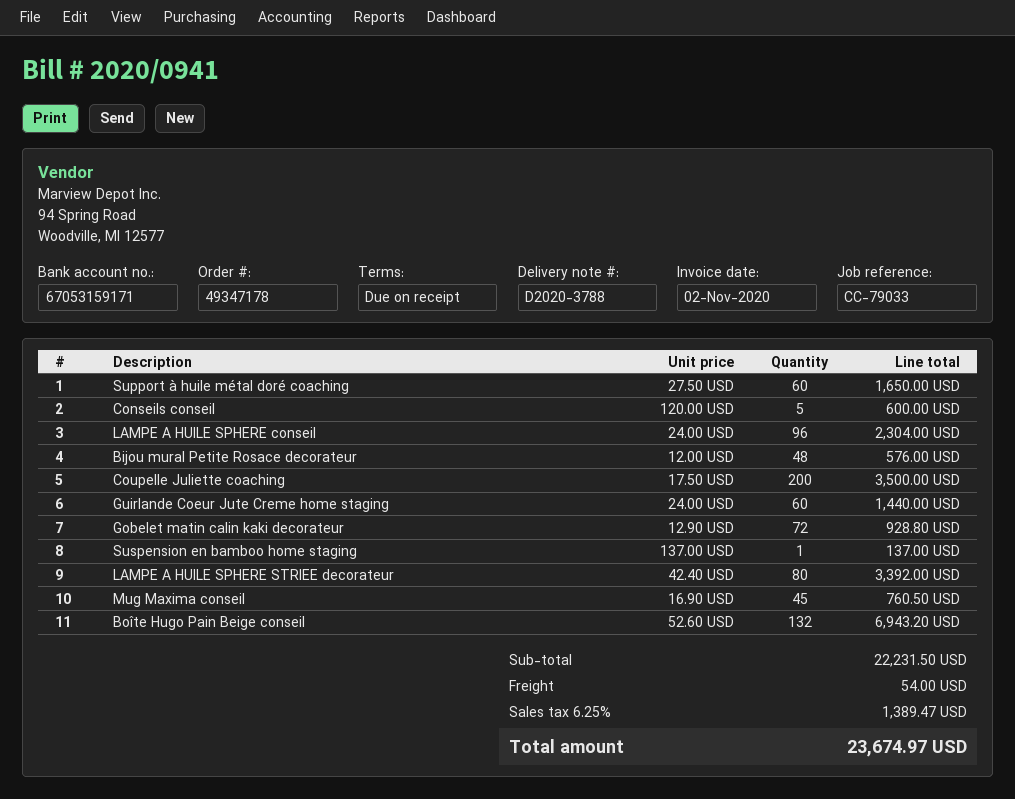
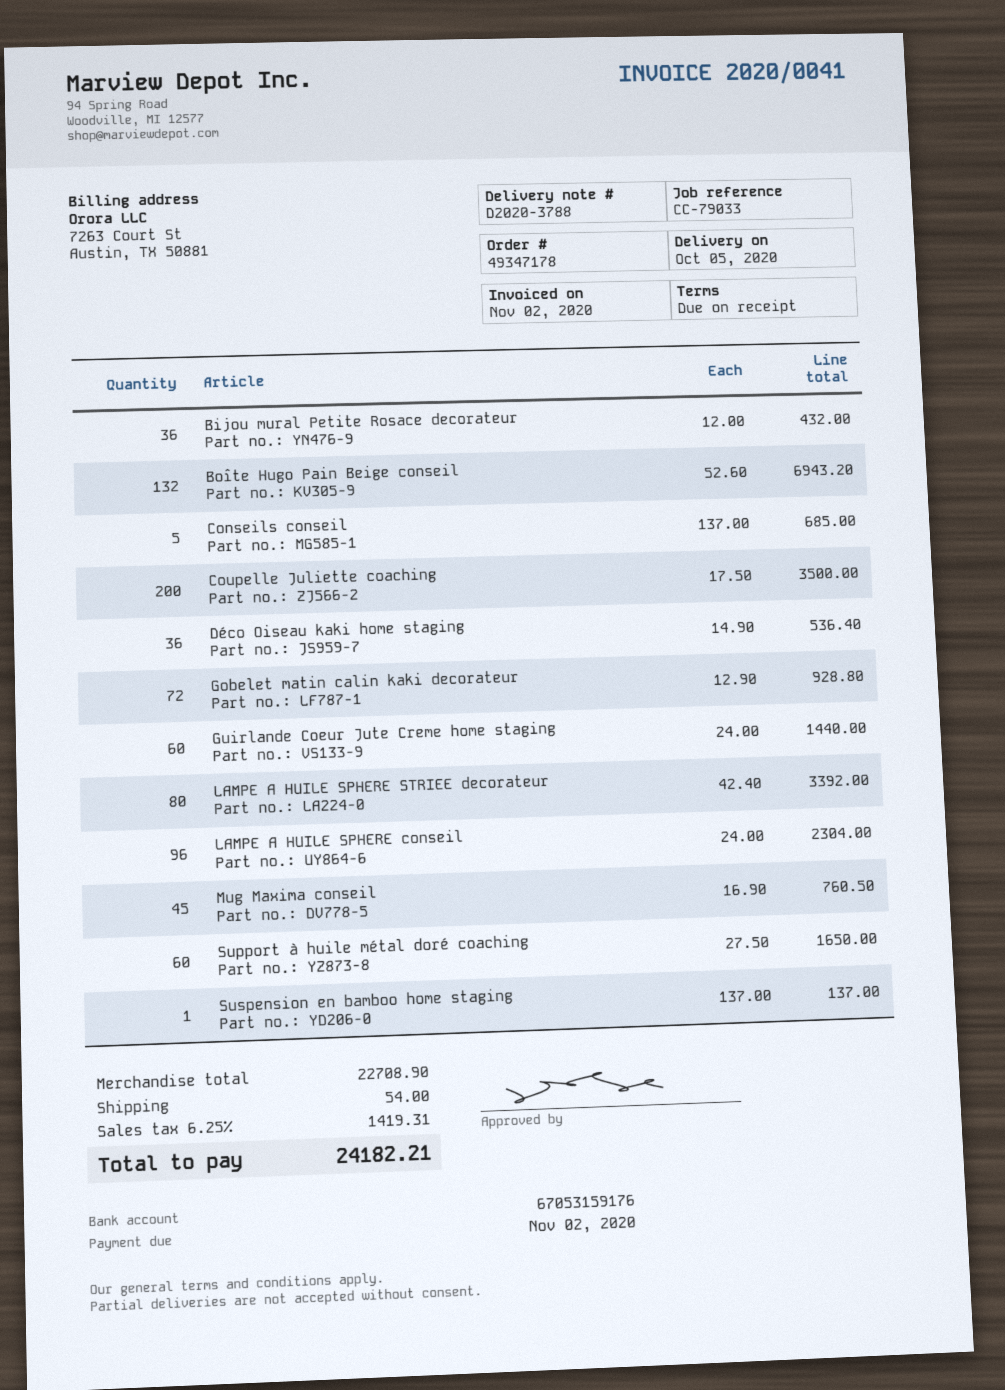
invoice number: 2020/0941 -> 2020/0041
bank account: 67053159171 -> 67053159176
Conseils conseil: 5 x 120.00 = 600.00 -> 5 x 137.00 = 685.00
Bijou mural Petite Rosace decorateur: 48 x 12.00 = 576.00 -> 36 x 12.00 = 432.00
Déco Oiseau kaki home staging: none -> 36 x 14.90 = 536.40
subtotal: 22231.50 -> 22708.90
tax: 6.25% = 1389.47 -> 6.25% = 1419.31
total: 23674.97 -> 24182.21

